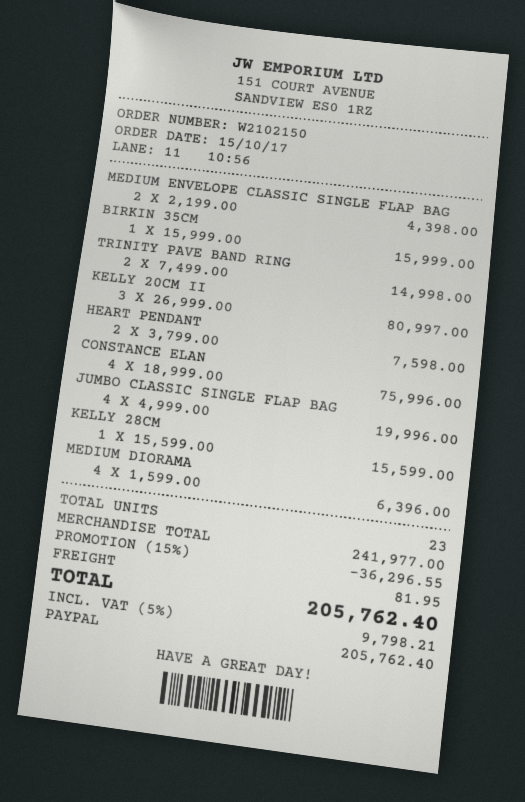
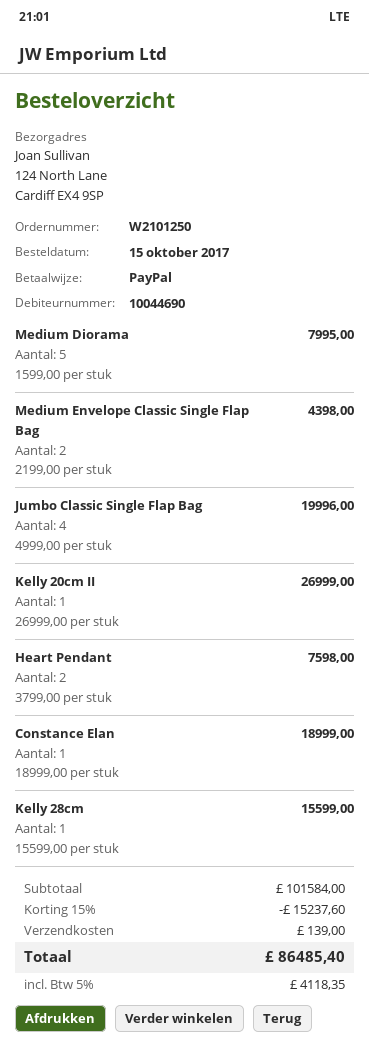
order number: W2102150 -> W2101250
BIRKIN 35CM: 1 x 15999.00 = 15999.00 -> none
TRINITY PAVE BAND RING: 2 x 7499.00 = 14998.00 -> none
KELLY 20CM II: 3 x 26999.00 = 80997.00 -> 1 x 26999.00 = 26999.00
CONSTANCE ELAN: 4 x 18999.00 = 75996.00 -> 1 x 18999.00 = 18999.00
MEDIUM DIORAMA: 4 x 1599.00 = 6396.00 -> 5 x 1599.00 = 7995.00
subtotal: 241977.00 -> 101584.00
discount: 15% = 36296.55 -> 15% = 15237.60
shipping: 81.95 -> 139.00
tax: 5% = 9798.21 -> 5% = 4118.35
total: 205762.40 -> 86485.40

